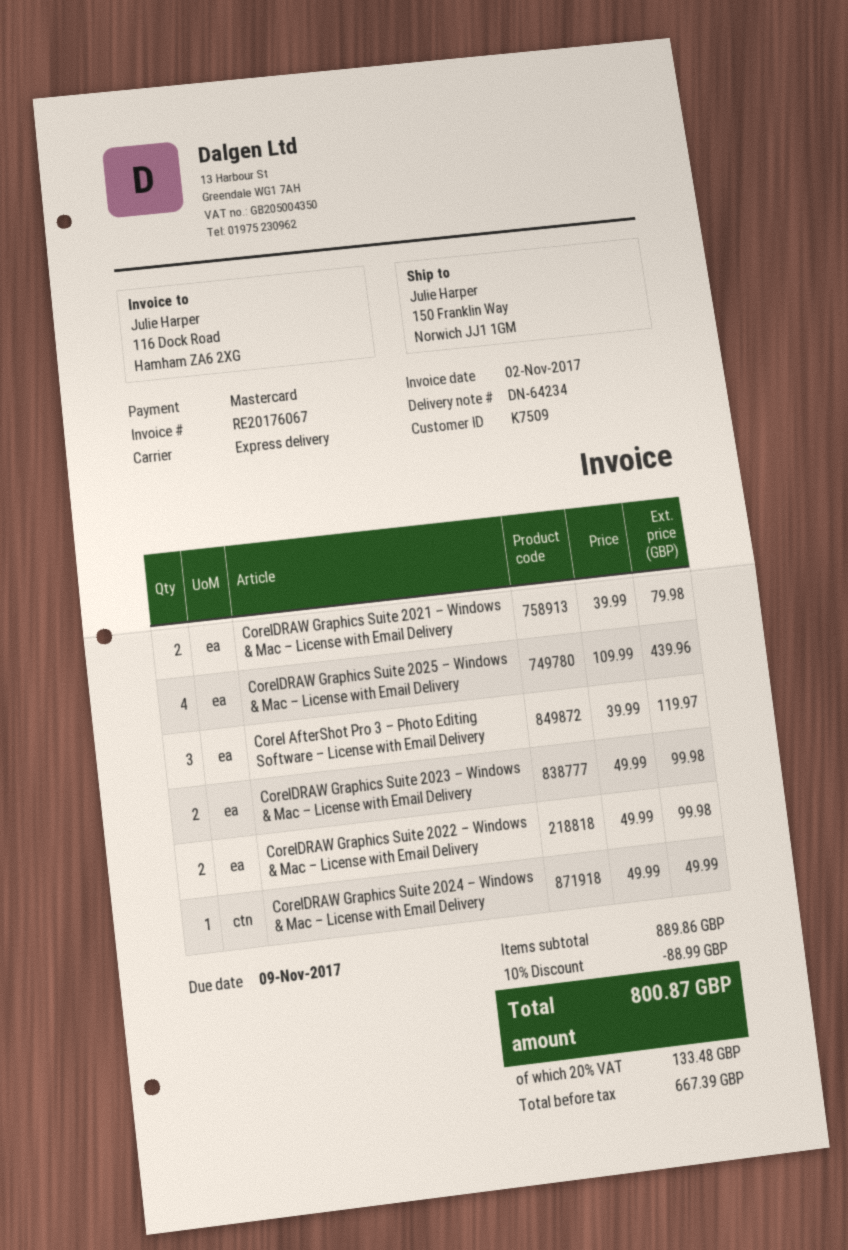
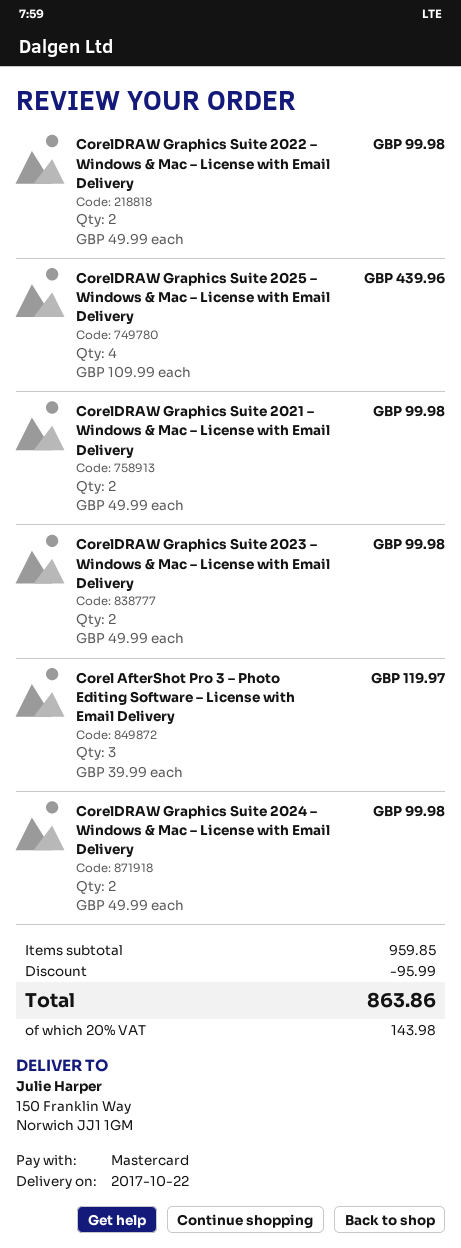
CorelDRAW Graphics Suite 2021 – Windows & Mac – License with Email Delivery: 2 x 39.99 = 79.98 -> 2 x 49.99 = 99.98
CorelDRAW Graphics Suite 2024 – Windows & Mac – License with Email Delivery: 1 x 49.99 = 49.99 -> 2 x 49.99 = 99.98
subtotal: 889.86 -> 959.85
discount: 88.99 -> 95.99
tax: 20% = 133.48 -> 20% = 143.98
total: 800.87 -> 863.86

